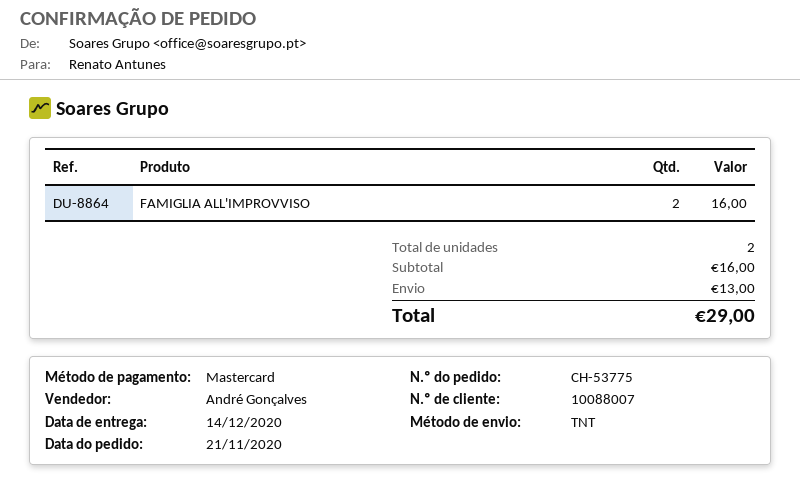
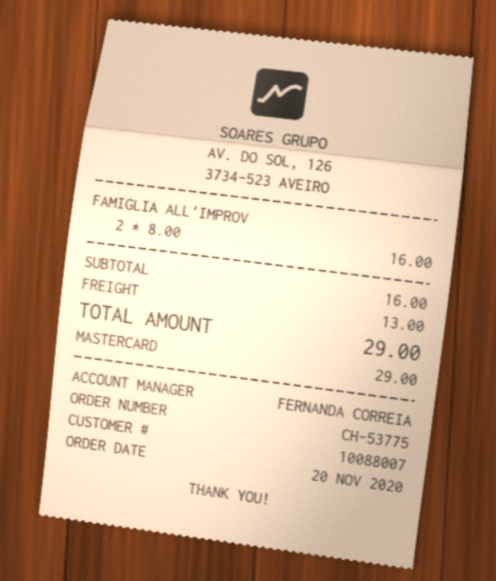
order date: 2020-11-21 -> 2020-11-20
sales rep: André Gonçalves -> FERNANDA CORREIA

